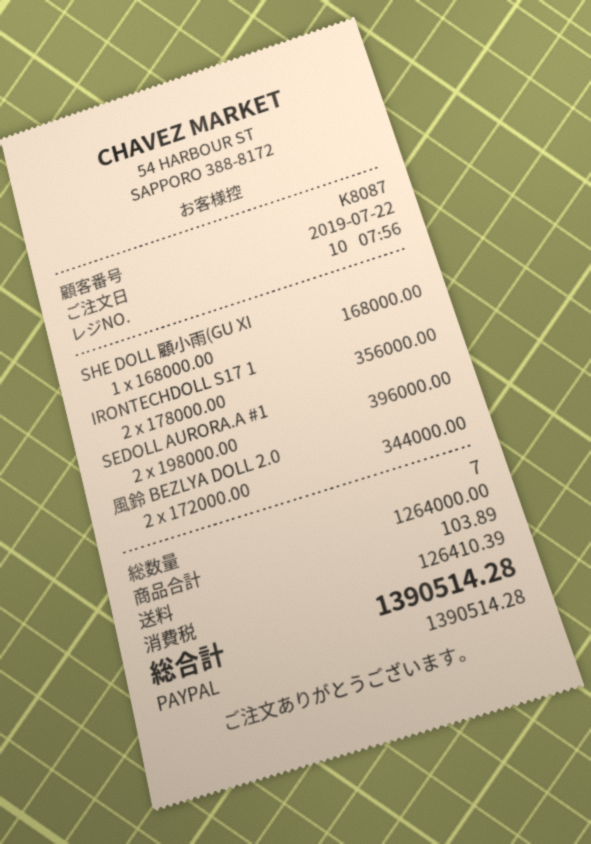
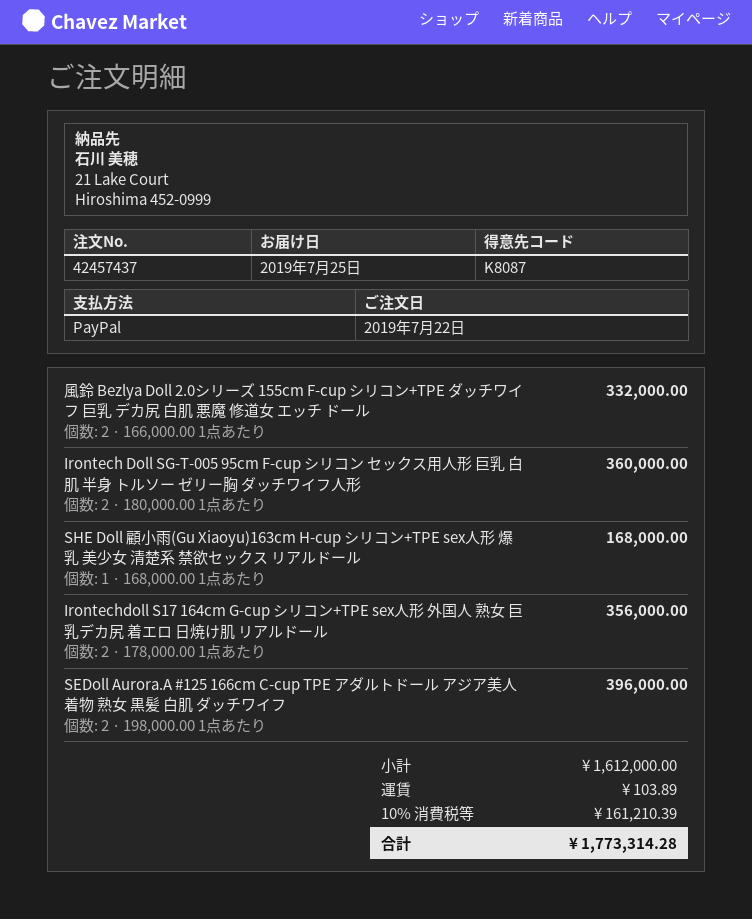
風鈴 BEZLYA DOLL 2.0: 2 x 172000.00 = 344000.00 -> 2 x 166000.00 = 332000.00
Irontech Doll SG-T-005 95cm F-cup シリコン セックス用人形 巨乳 白肌 半身 トルソー ゼリー胸 ダッチワイフ人形: none -> 2 x 180000.00 = 360000.00
subtotal: 1264000.00 -> 1612000.00
tax: 126410.39 -> 161210.39
total: 1390514.28 -> 1773314.28

